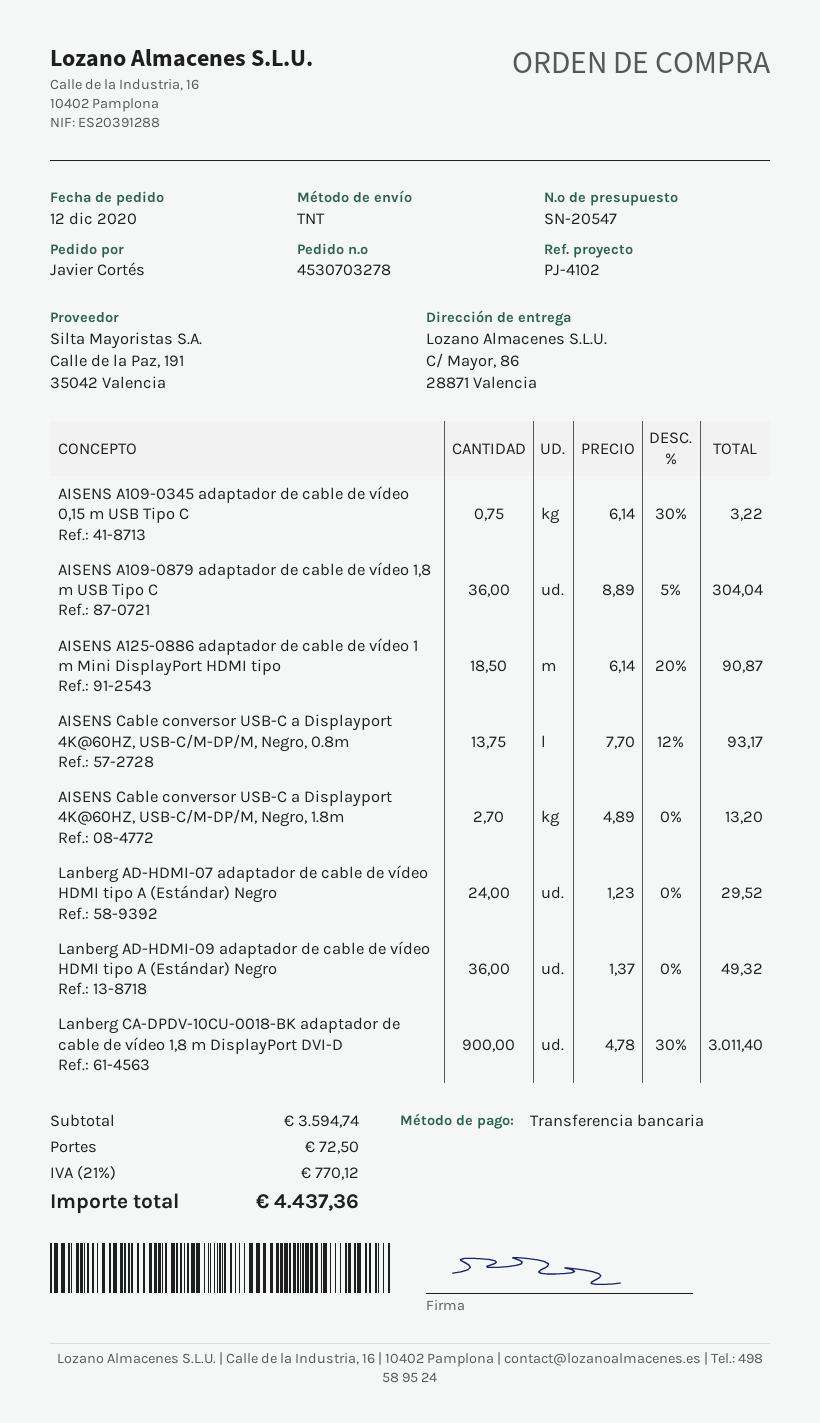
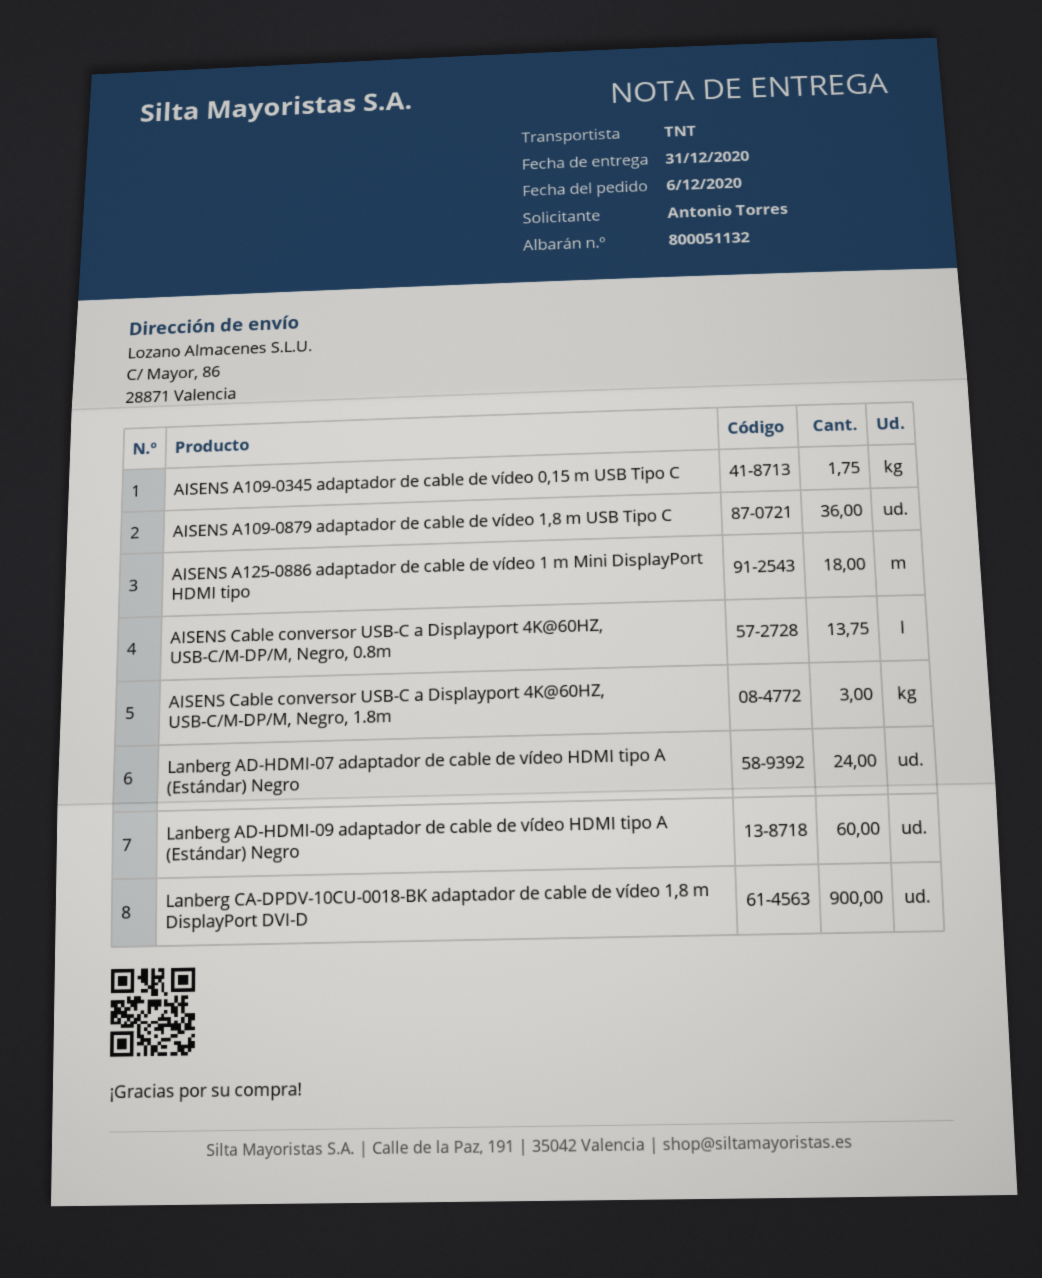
order date: 2020-12-12 -> 2020-12-06
ordered by: Javier Cortés -> Antonio Torres
AISENS A109-0345 adaptador de cable de vídeo 0,15 m USB Tipo C: 0.75 -> 1.75
AISENS A125-0886 adaptador de cable de vídeo 1 m Mini DisplayPort HDMI tipo: 18.5 -> 18
AISENS Cable conversor USB-C a Displayport 4K@60HZ, USB-C/M-DP/M, Negro, 1.8m: 2.7 -> 3
Lanberg AD-HDMI-09 adaptador de cable de vídeo HDMI tipo A (Estándar) Negro: 36 -> 60

